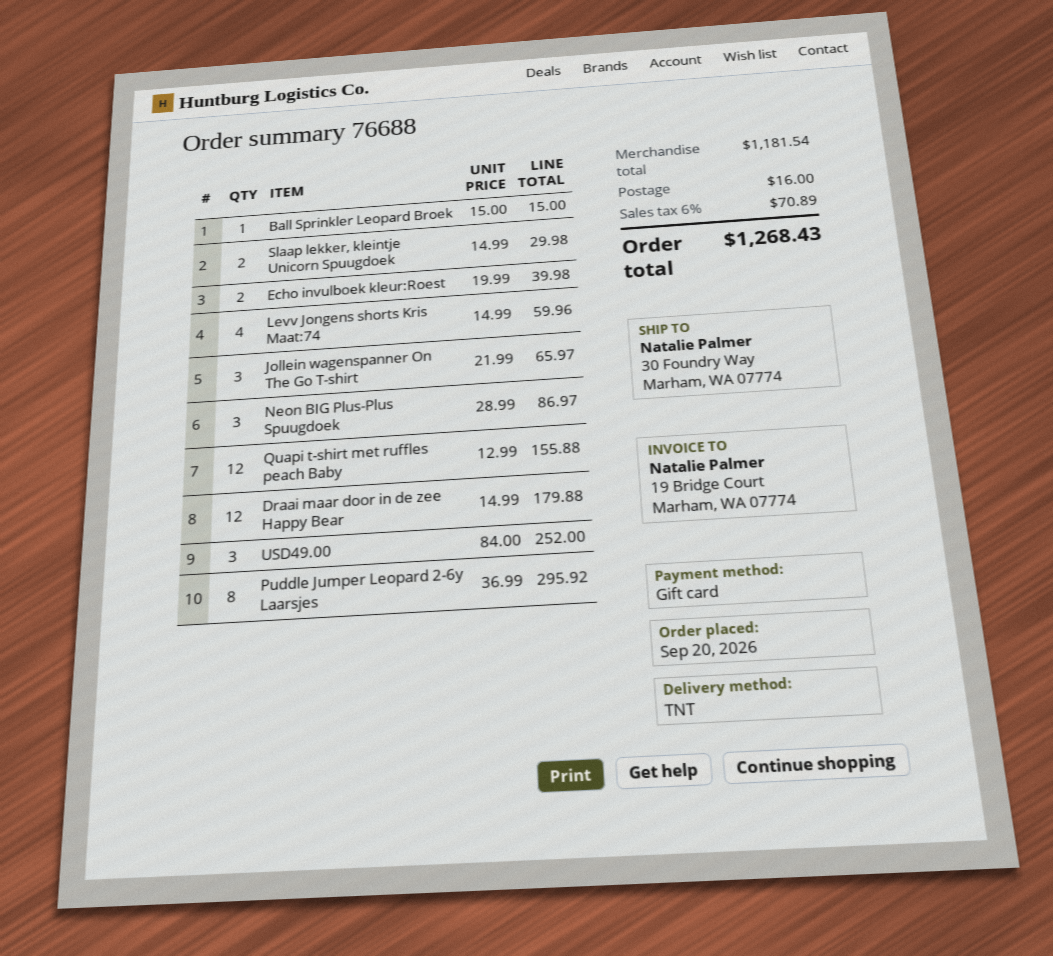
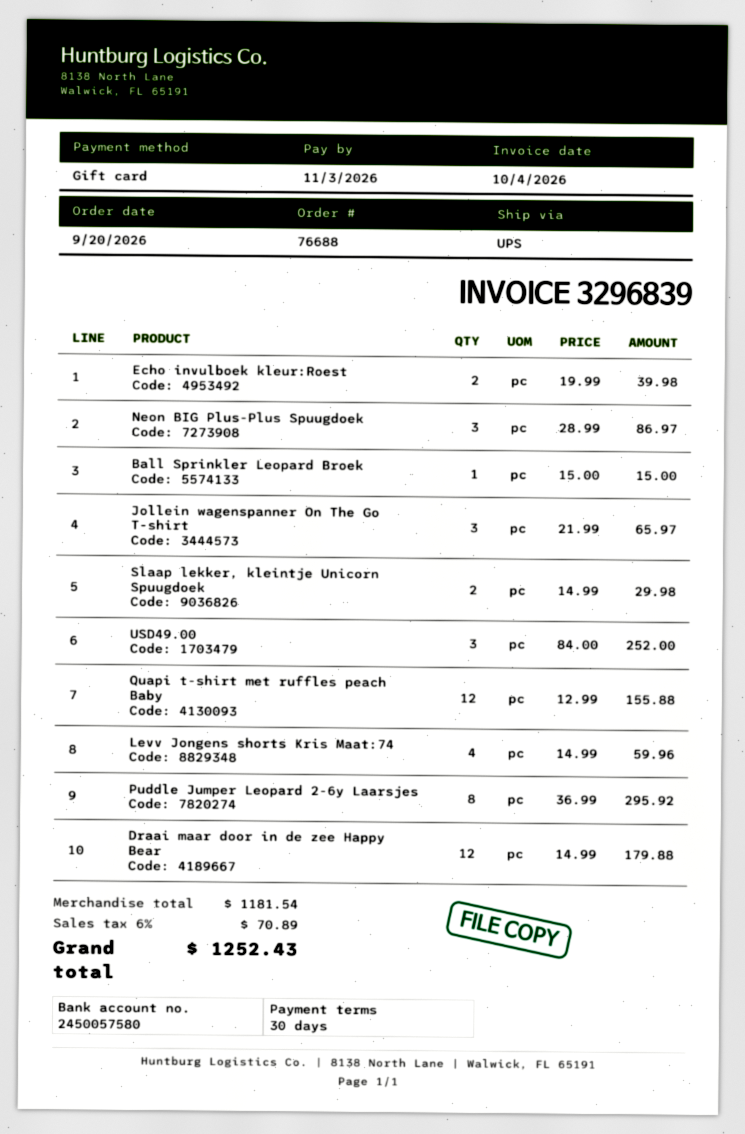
shipping method: TNT -> UPS
shipping: 16.00 -> none
total: 1268.43 -> 1252.43

